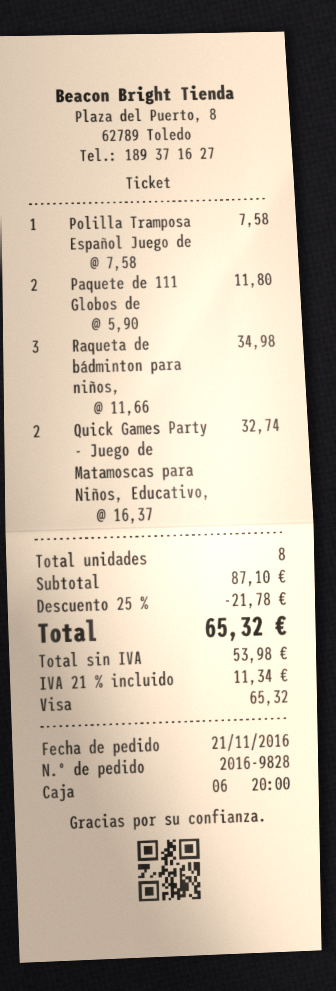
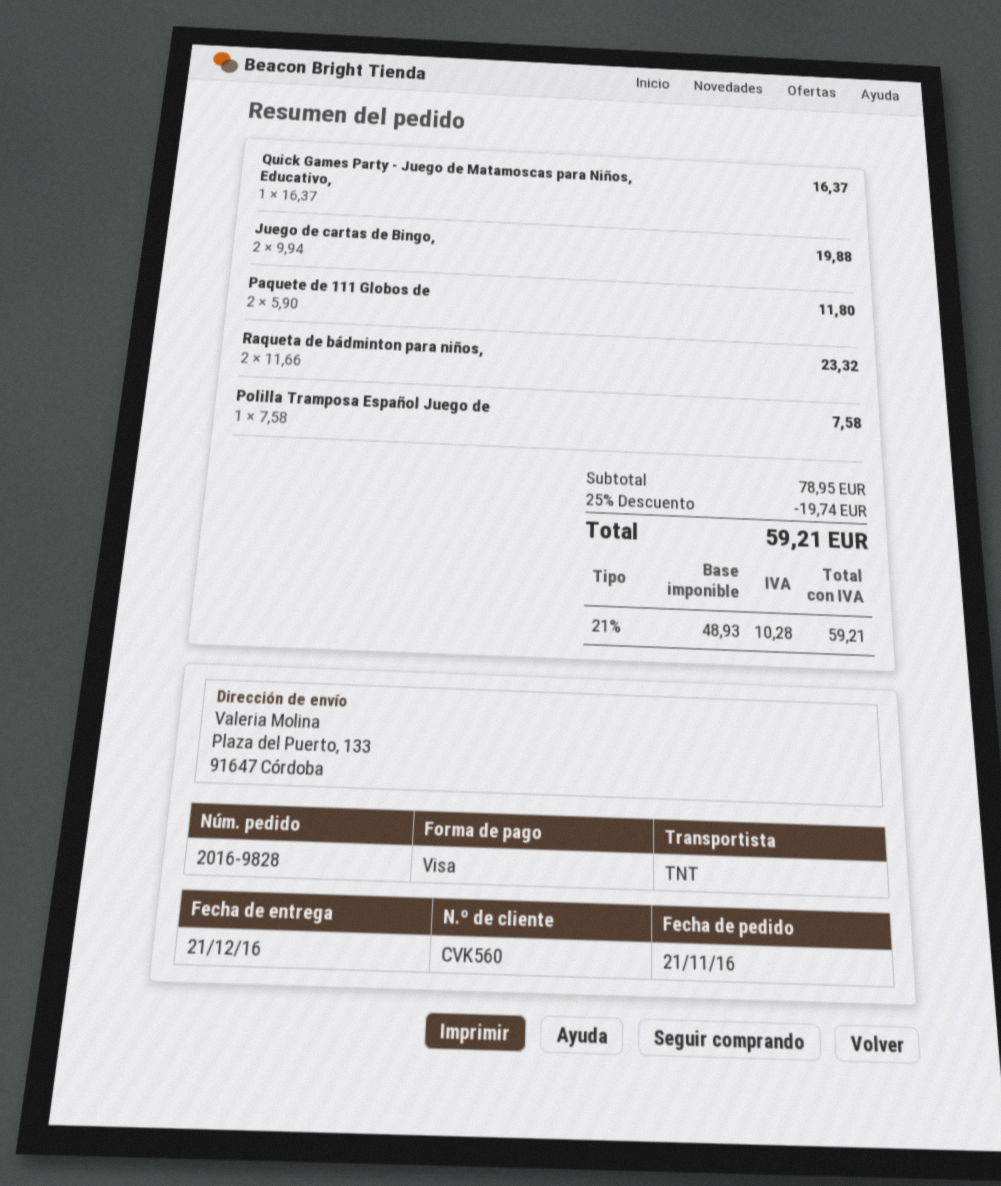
Raqueta de bádminton para niños,: 3 x 11.66 = 34.98 -> 2 x 11.66 = 23.32
Quick Games Party - Juego de Matamoscas para Niños, Educativo,: 2 x 16.37 = 32.74 -> 1 x 16.37 = 16.37
Juego de cartas de Bingo,: none -> 2 x 9.94 = 19.88
subtotal: 87.10 -> 78.95
discount: 25% = 21.78 -> 25% = 19.74
net: 53.98 -> 48.93
tax: 21% = 11.34 -> 21% = 10.28
total: 65.32 -> 59.21

